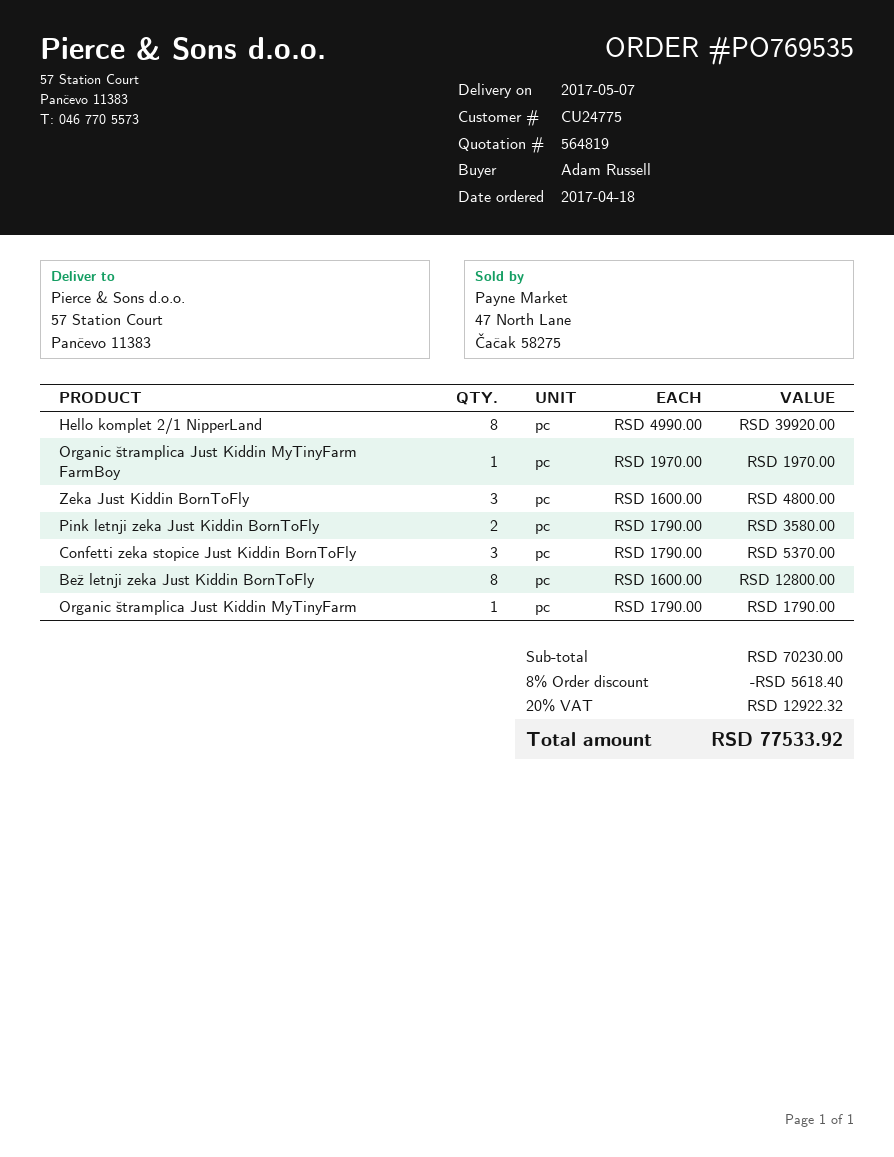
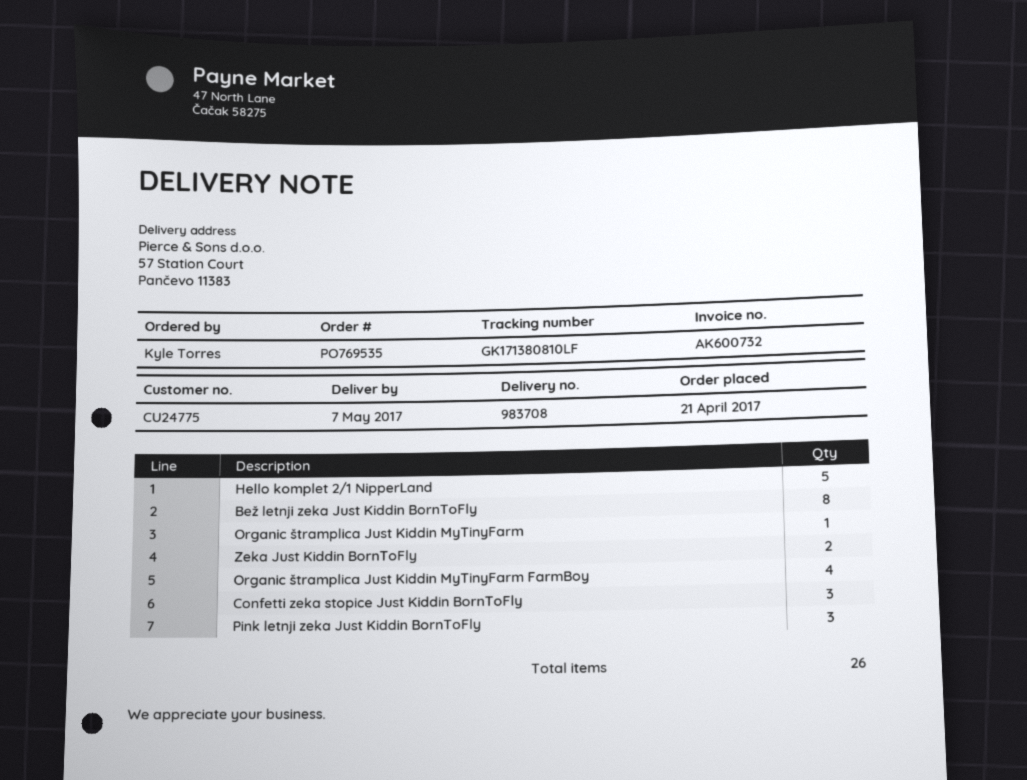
order date: 2017-04-18 -> 2017-04-21
ordered by: Adam Russell -> Kyle Torres
Hello komplet 2/1 NipperLand: 8 -> 5
Organic štramplica Just Kiddin MyTinyFarm FarmBoy: 1 -> 4
Zeka Just Kiddin BornToFly: 3 -> 2
Pink letnji zeka Just Kiddin BornToFly: 2 -> 3

